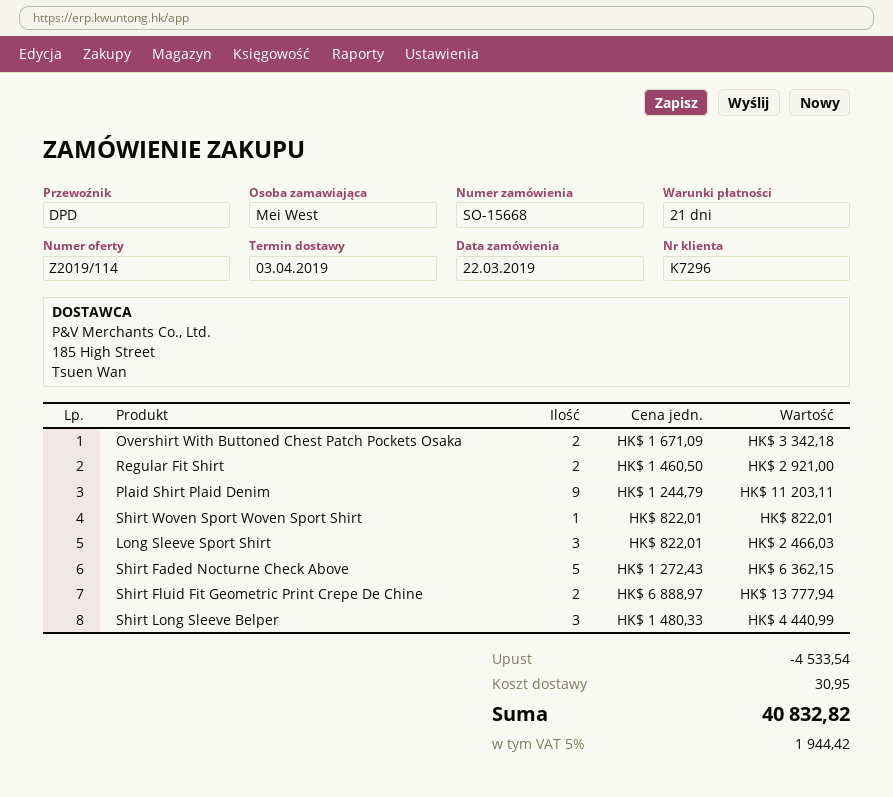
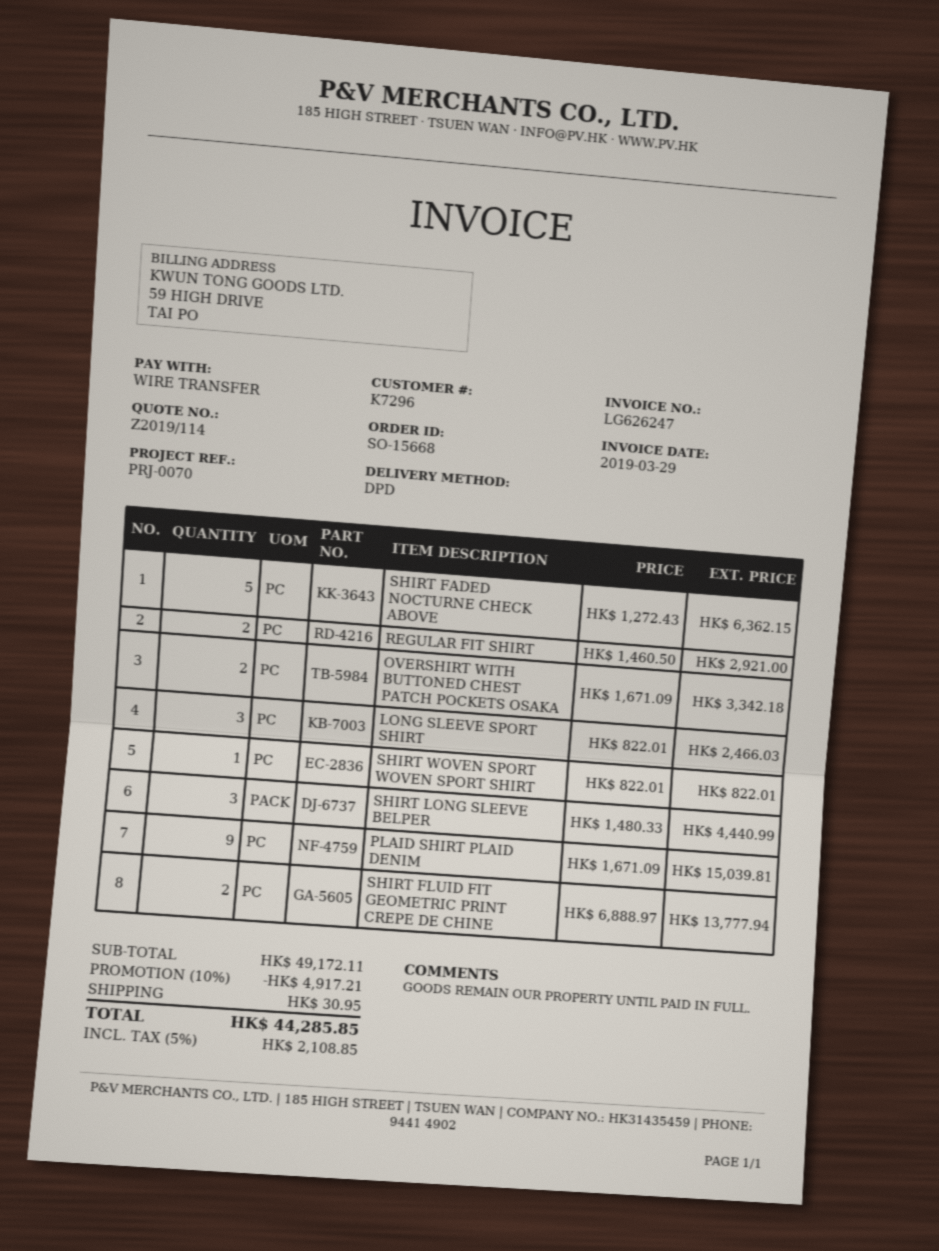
Plaid Shirt Plaid Denim: 9 x 1244.79 = 11203.11 -> 9 x 1671.09 = 15039.81
discount: 4533.54 -> 4917.21
tax: 5% = 1944.42 -> 5% = 2108.85
total: 40832.82 -> 44285.85

